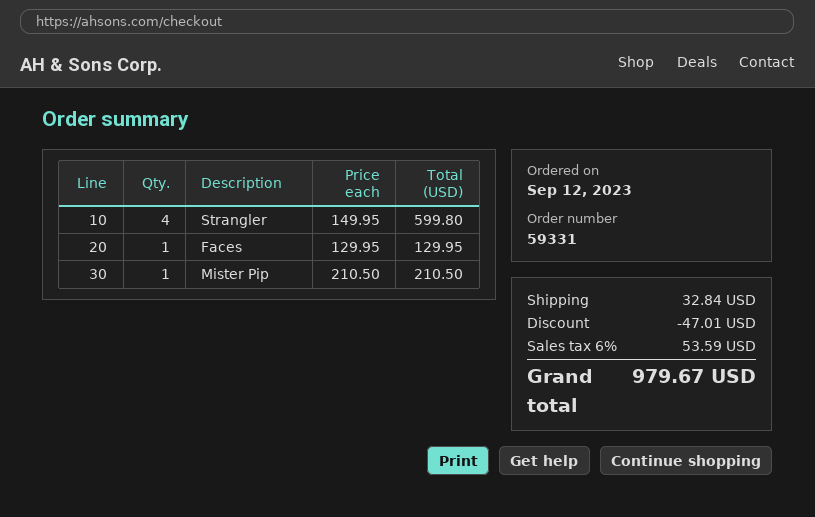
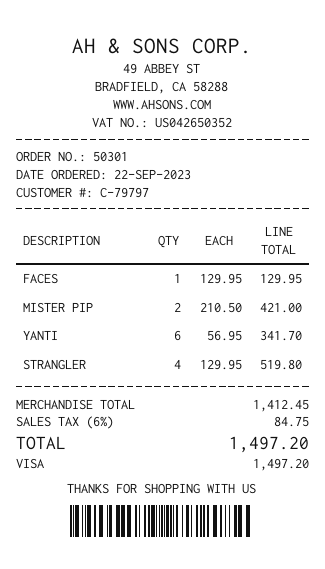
order number: 59331 -> 50301
order date: 2023-09-12 -> 2023-09-22
Strangler: 4 x 149.95 = 599.80 -> 4 x 129.95 = 519.80
Mister Pip: 1 x 210.50 = 210.50 -> 2 x 210.50 = 421.00
YANTI: none -> 6 x 56.95 = 341.70
discount: 47.01 -> none
shipping: 32.84 -> none
tax: 6% = 53.59 -> 6% = 84.75
total: 979.67 -> 1497.20

